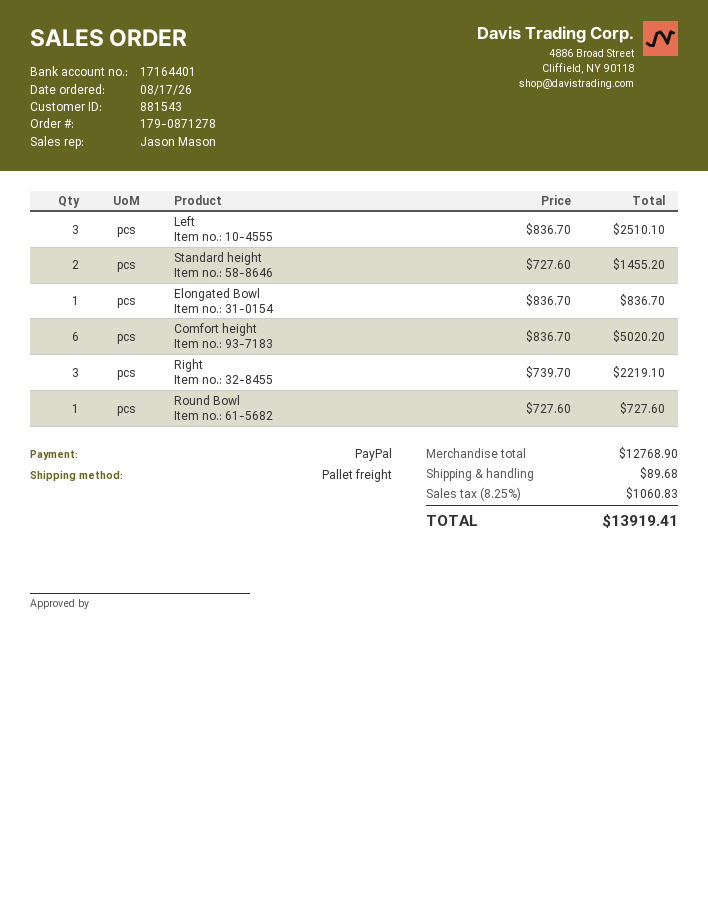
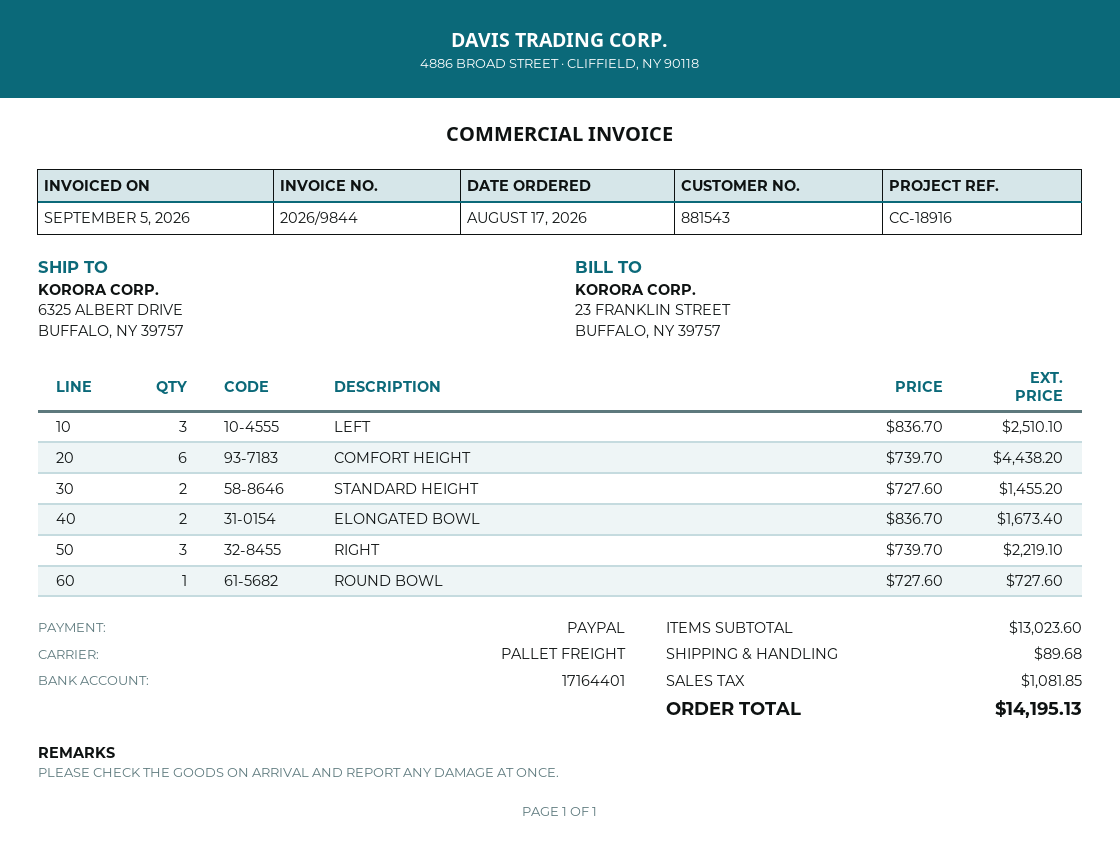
Elongated Bowl: 1 x 836.70 = 836.70 -> 2 x 836.70 = 1673.40
Comfort height: 6 x 836.70 = 5020.20 -> 6 x 739.70 = 4438.20
subtotal: 12768.90 -> 13023.60
tax: 1060.83 -> 1081.85
total: 13919.41 -> 14195.13

